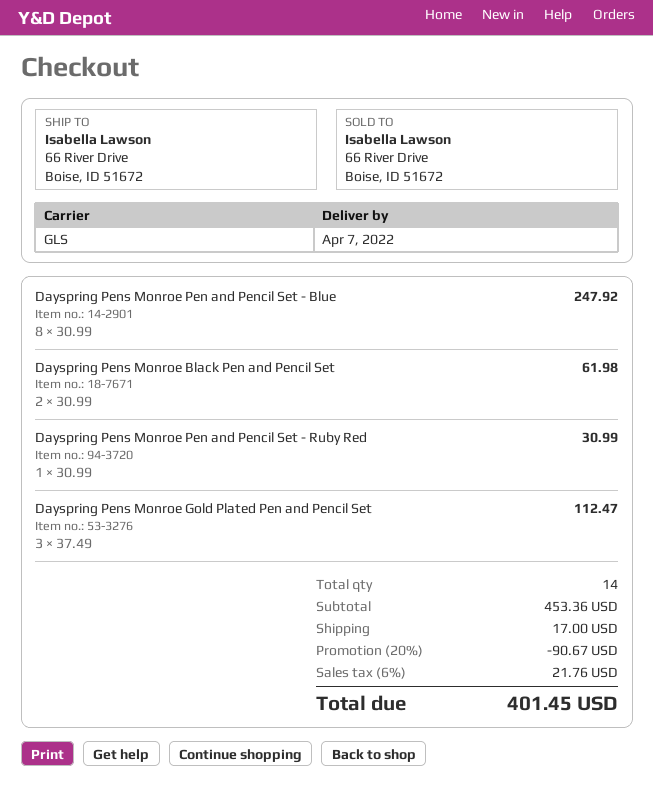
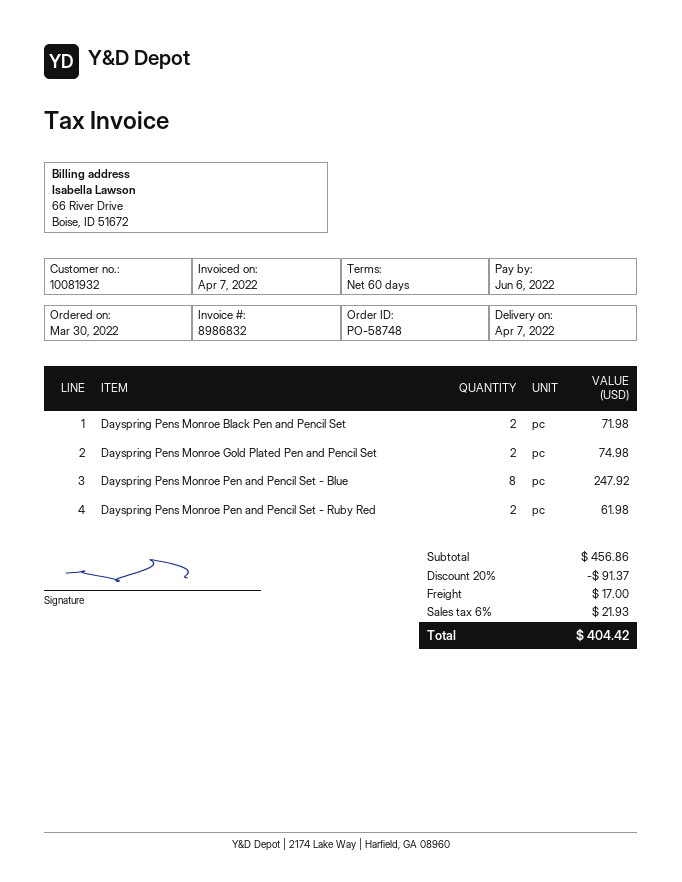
Dayspring Pens Monroe Black Pen and Pencil Set: 2 for 61.98 -> 2 for 71.98
Dayspring Pens Monroe Pen and Pencil Set - Ruby Red: 1 for 30.99 -> 2 for 61.98
Dayspring Pens Monroe Gold Plated Pen and Pencil Set: 3 for 112.47 -> 2 for 74.98
subtotal: 453.36 -> 456.86
discount: 20% = 90.67 -> 20% = 91.37
tax: 6% = 21.76 -> 6% = 21.93
total: 401.45 -> 404.42

